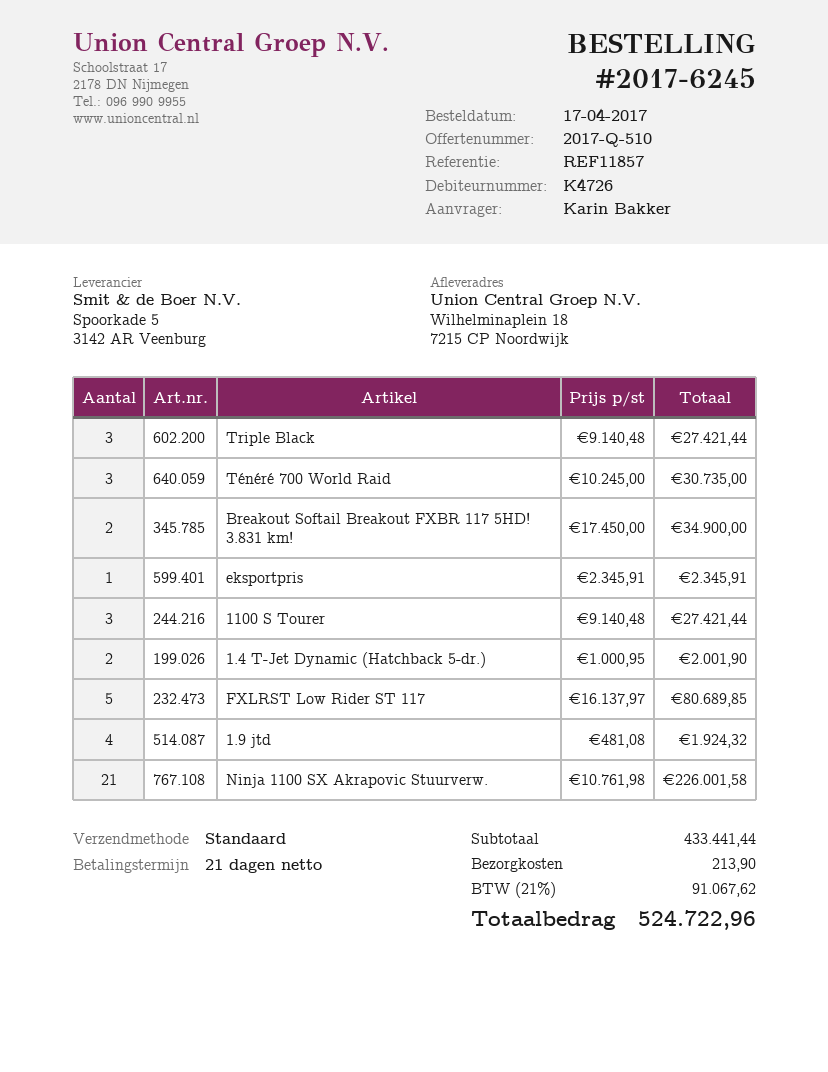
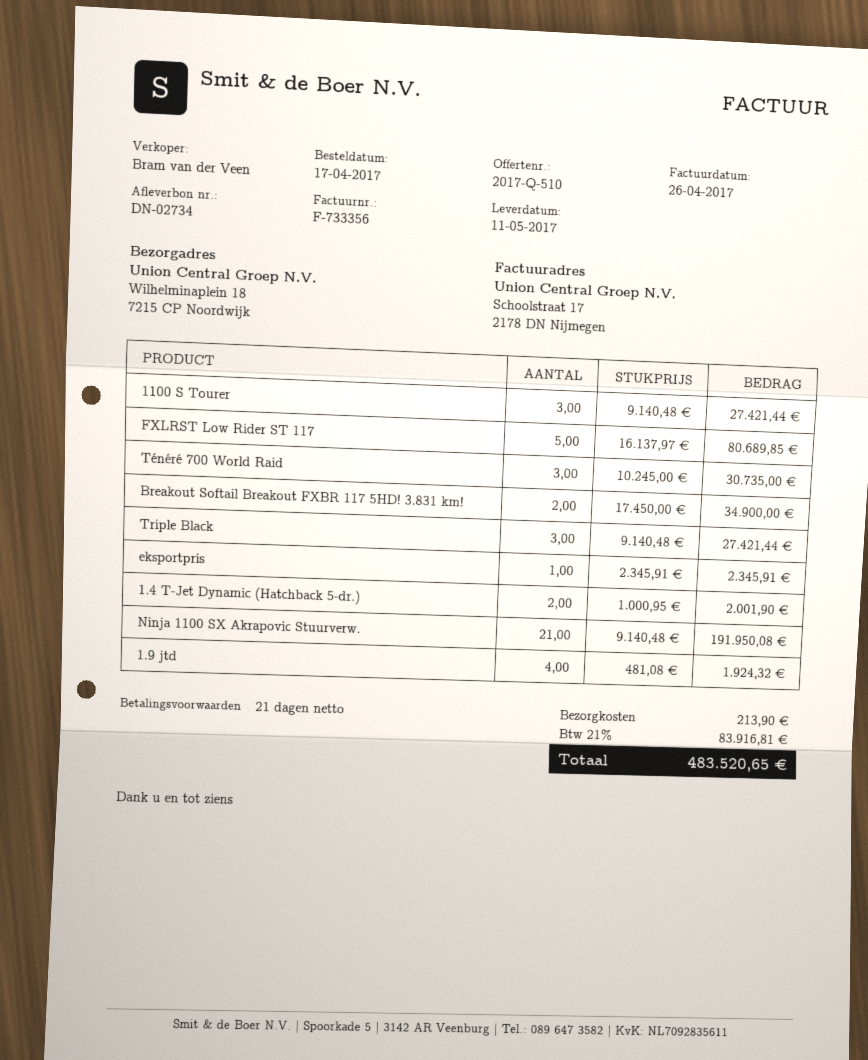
Ninja 1100 SX Akrapovic Stuurverw.: 21 x 10761.98 = 226001.58 -> 21 x 9140.48 = 191950.08
tax: 21% = 91067.62 -> 21% = 83916.81
total: 524722.96 -> 483520.65

